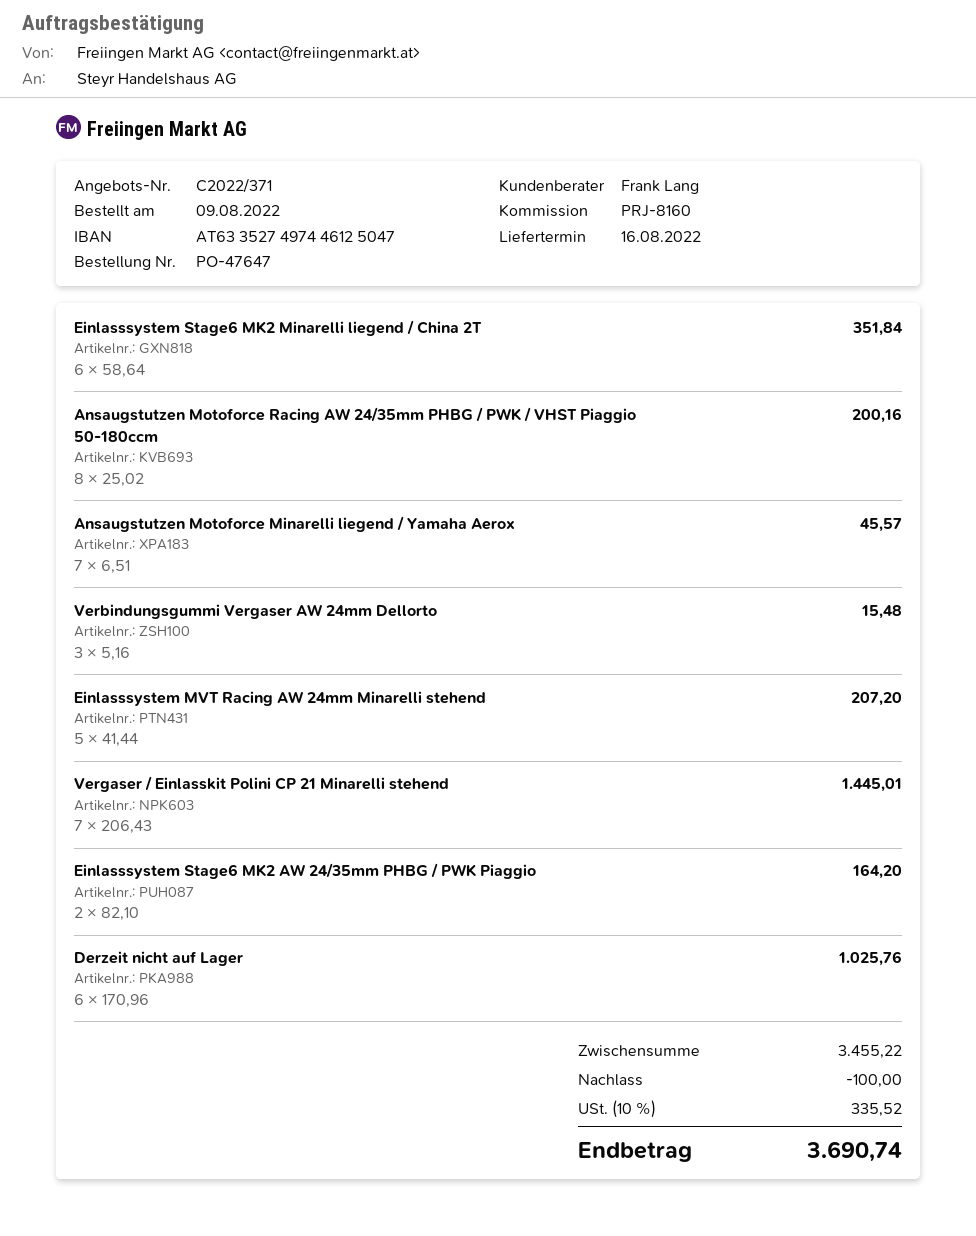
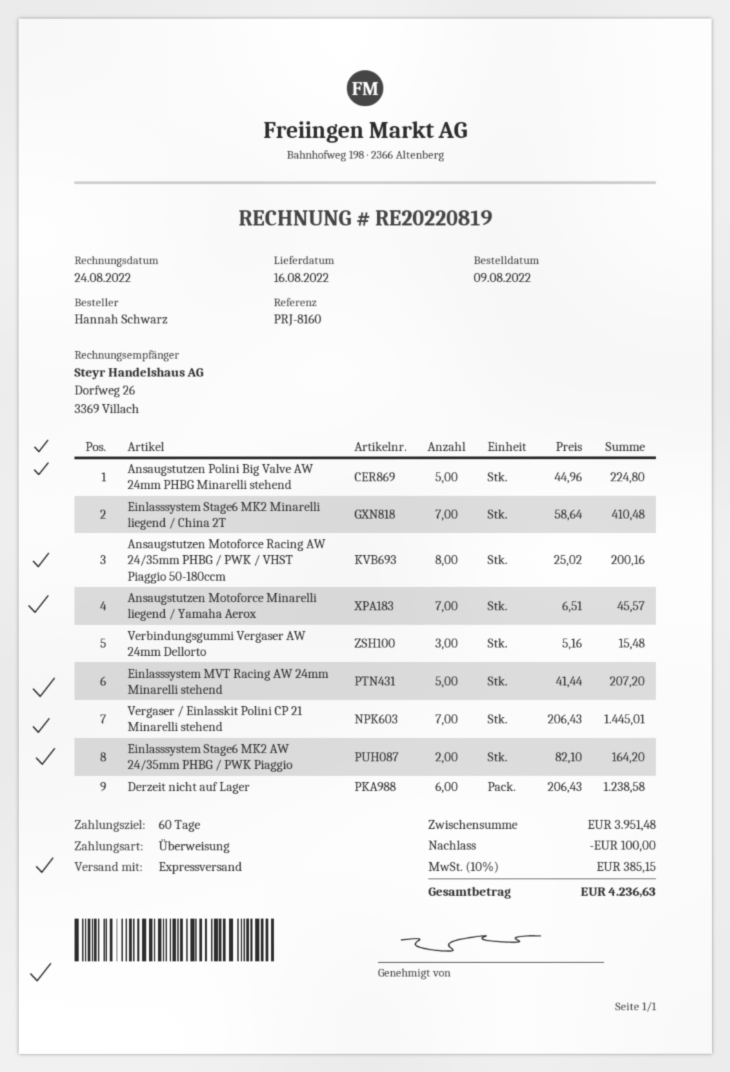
Einlasssystem Stage6 MK2 Minarelli liegend / China 2T: 6 x 58.64 = 351.84 -> 7 x 58.64 = 410.48
Derzeit nicht auf Lager: 6 x 170.96 = 1025.76 -> 6 x 206.43 = 1238.58
Ansaugstutzen Polini Big Valve AW 24mm PHBG Minarelli stehend: none -> 5 x 44.96 = 224.80
subtotal: 3455.22 -> 3951.48
tax: 10% = 335.52 -> 10% = 385.15
total: 3690.74 -> 4236.63

